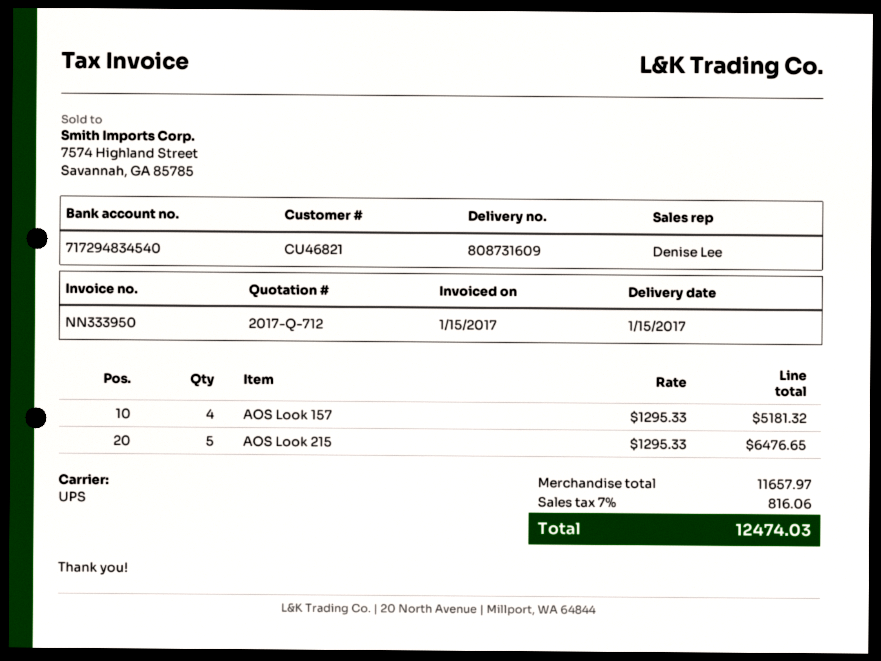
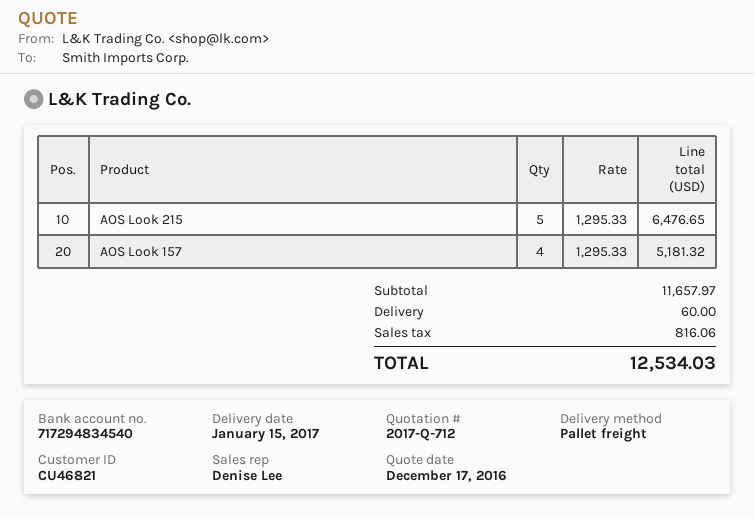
shipping method: UPS -> pallet freight
shipping: none -> 60.00
total: 12474.03 -> 12534.03

